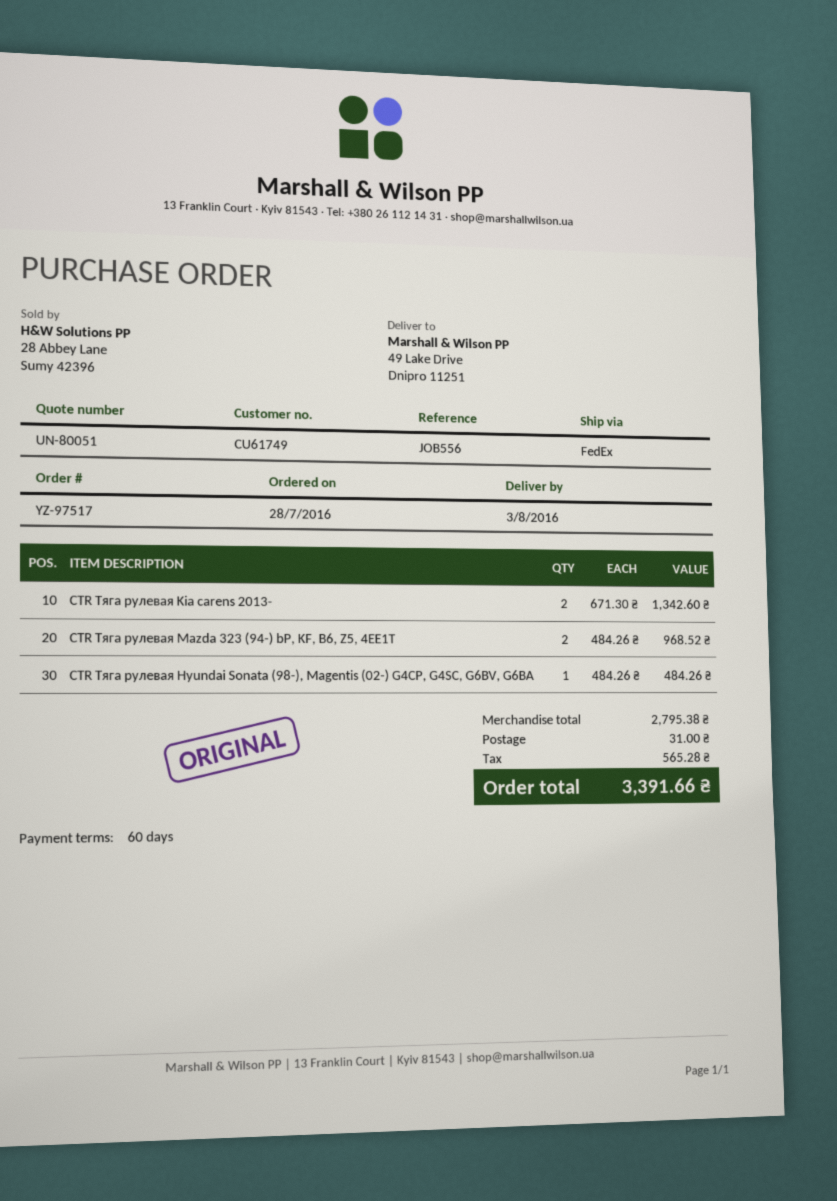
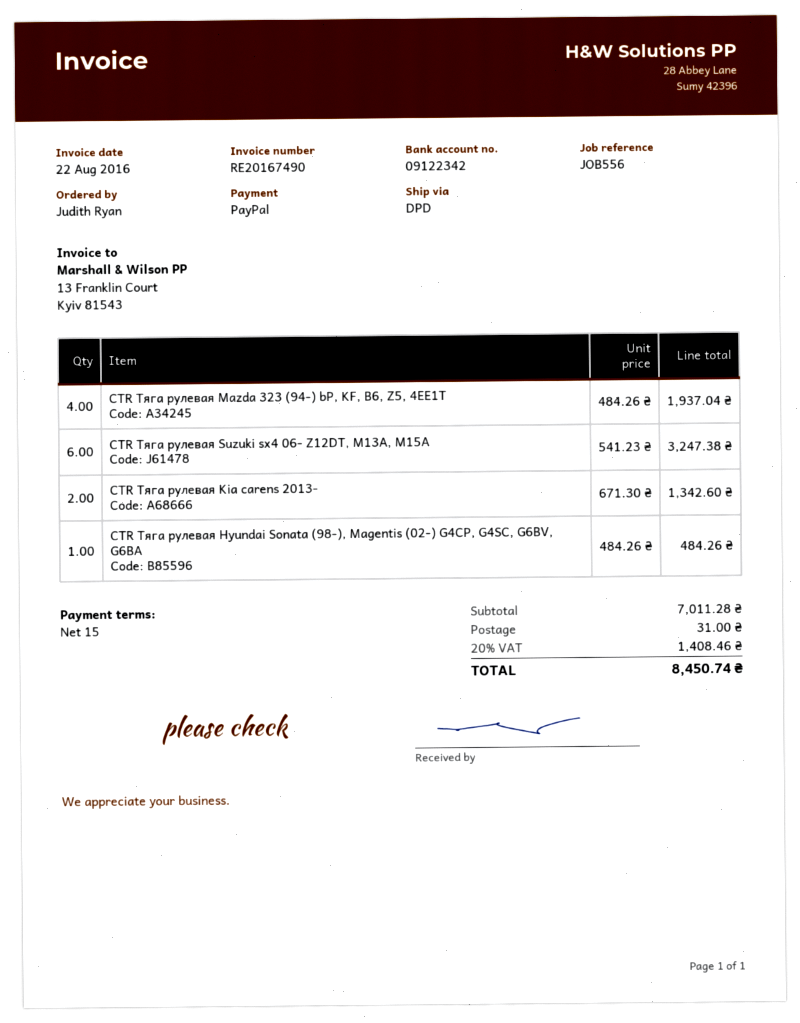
payment terms: 60 days -> 15 days
shipping method: FedEx -> DPD
CTR Тяга рулевая Mazda 323 (94-) bP, KF, B6, Z5, 4EE1T: 2 x 484.26 = 968.52 -> 4 x 484.26 = 1937.04
CTR Тяга рулевая Suzuki sx4 06- Z12DT, M13A, M15A: none -> 6 x 541.23 = 3247.38
subtotal: 2795.38 -> 7011.28
tax: 565.28 -> 1408.46
total: 3391.66 -> 8450.74

